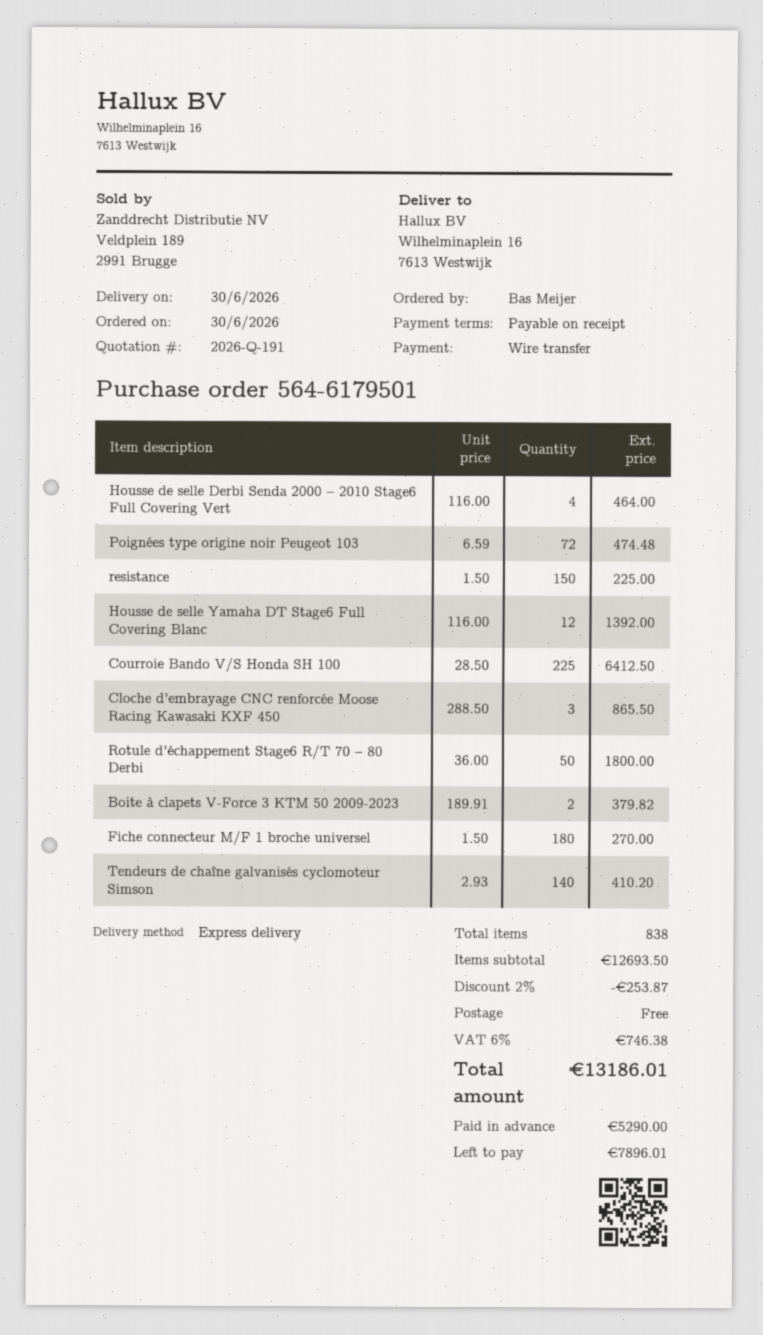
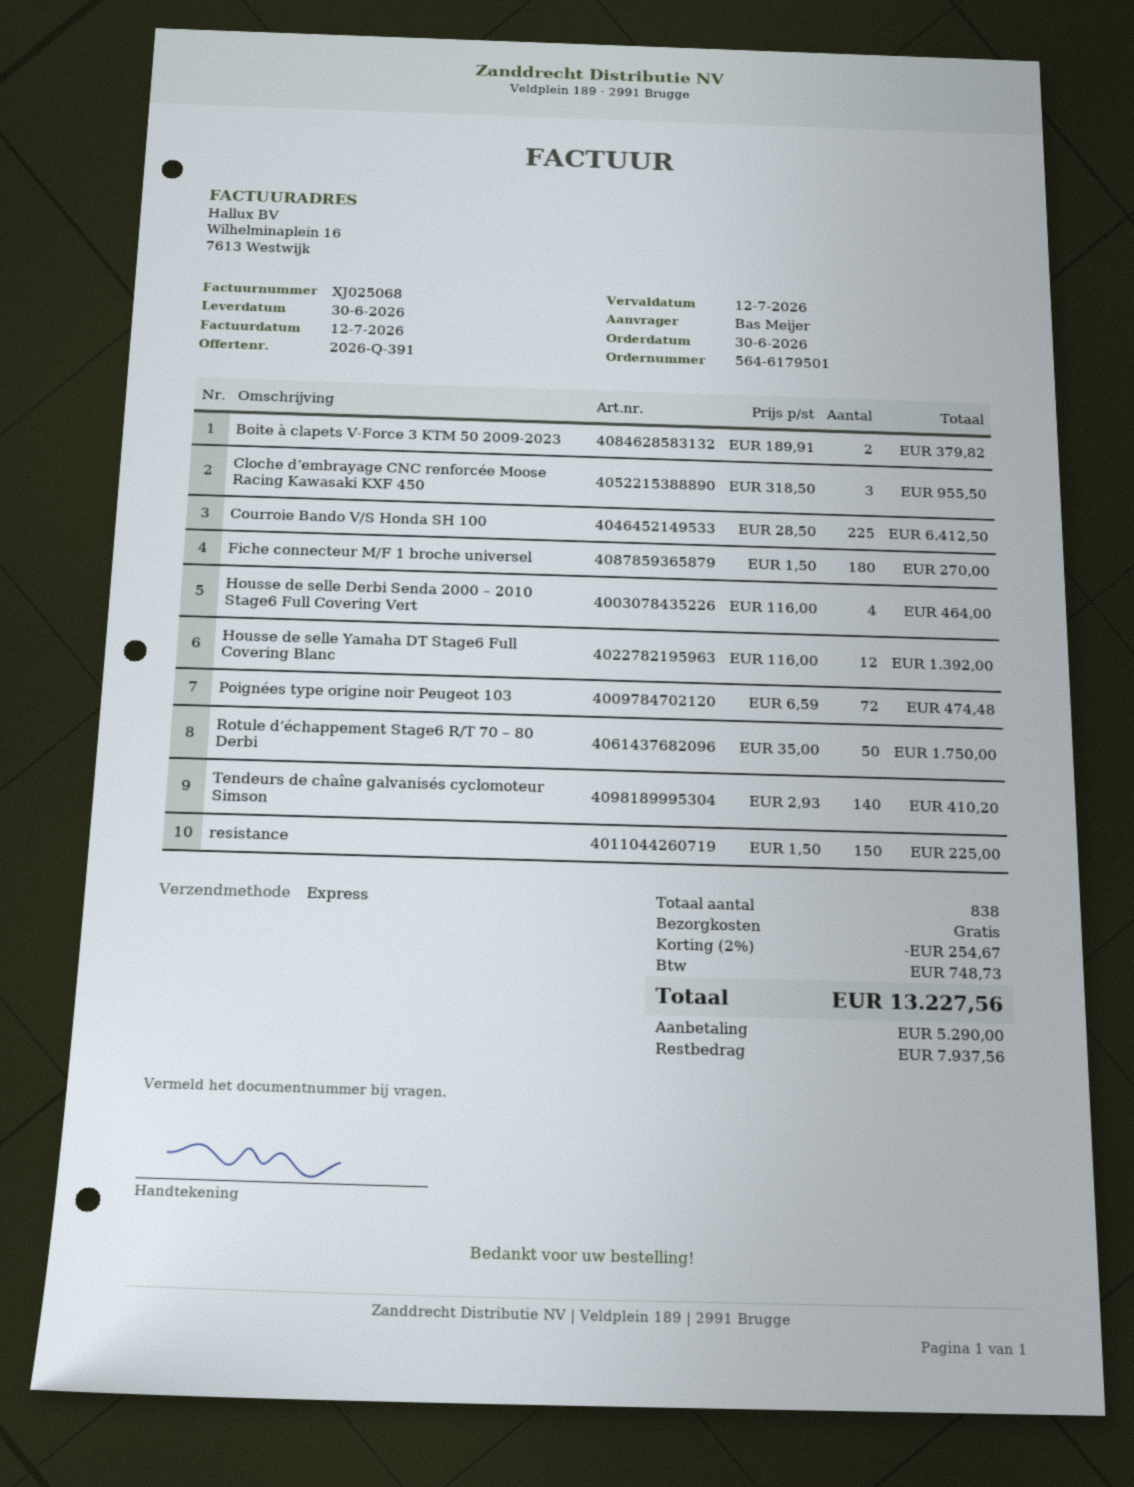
quote number: 2026-Q-191 -> 2026-Q-391
Cloche d’embrayage CNC renforcée Moose Racing Kawasaki KXF 450: 3 x 288.50 = 865.50 -> 3 x 318.50 = 955.50
Rotule d’échappement Stage6 R/T 70 – 80 Derbi: 50 x 36.00 = 1800.00 -> 50 x 35.00 = 1750.00
discount: 2% = 253.87 -> 2% = 254.67
tax: 746.38 -> 748.73
total: 13186.01 -> 13227.56
balance: 7896.01 -> 7937.56

